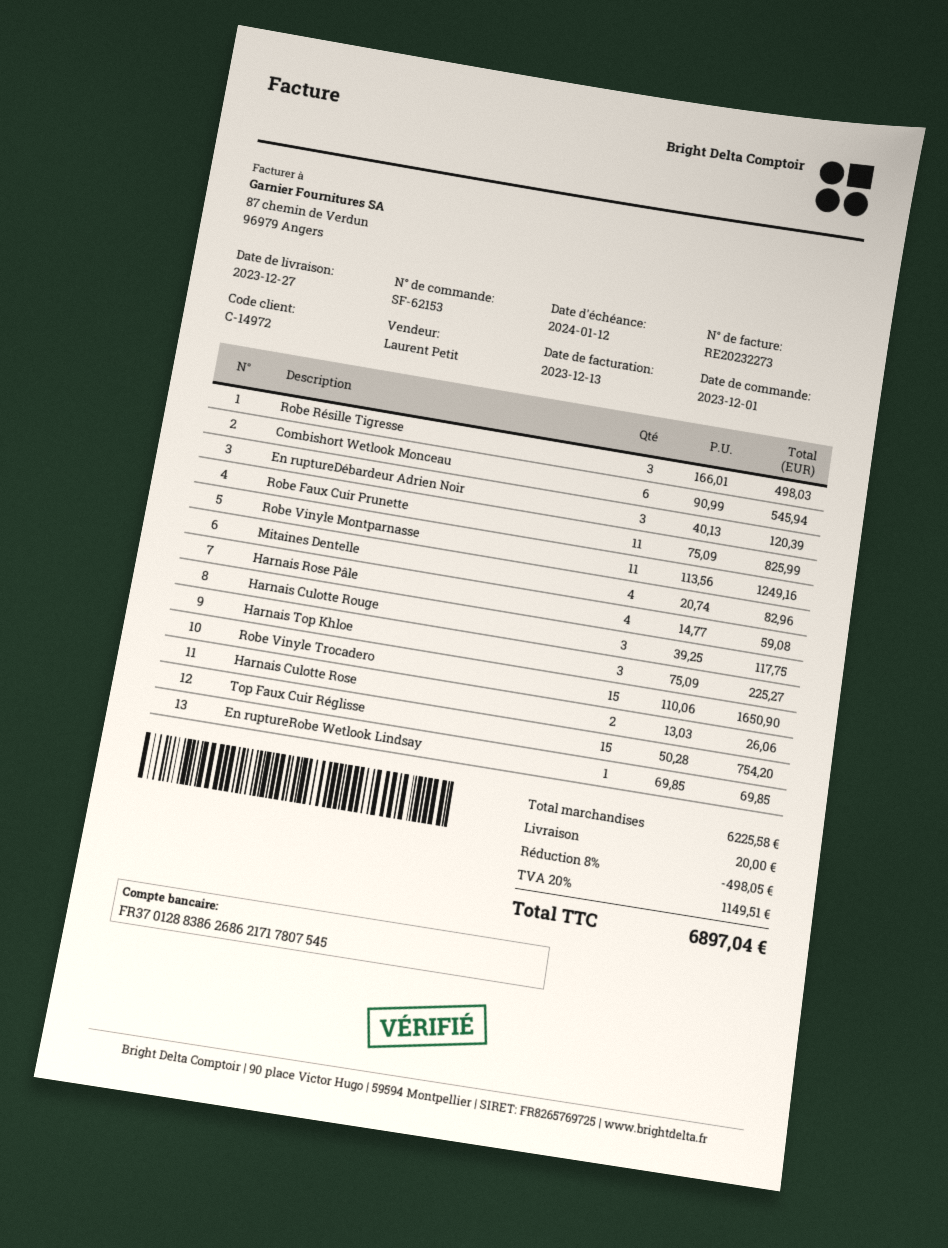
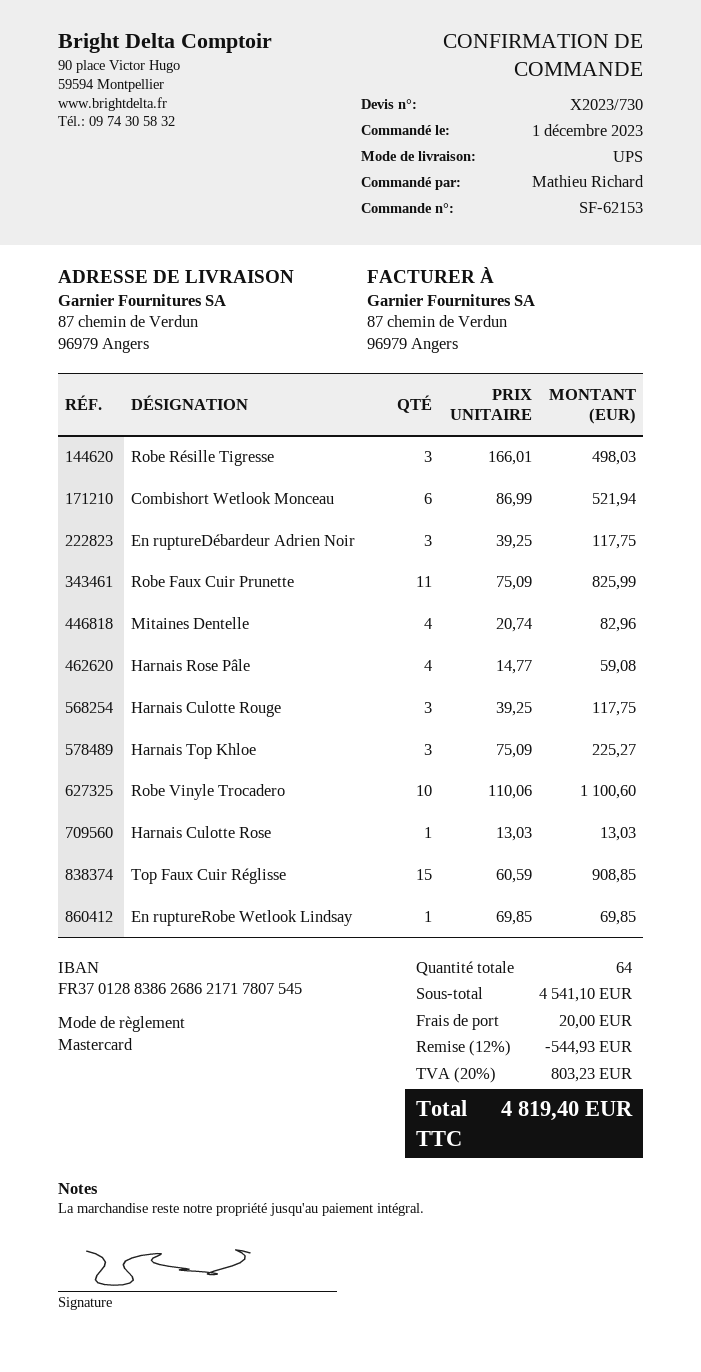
Combishort Wetlook Monceau: 6 x 90.99 = 545.94 -> 6 x 86.99 = 521.94
En ruptureDébardeur Adrien Noir: 3 x 40.13 = 120.39 -> 3 x 39.25 = 117.75
Robe Vinyle Montparnasse: 11 x 113.56 = 1249.16 -> none
Robe Vinyle Trocadero: 15 x 110.06 = 1650.90 -> 10 x 110.06 = 1100.60
Harnais Culotte Rose: 2 x 13.03 = 26.06 -> 1 x 13.03 = 13.03
Top Faux Cuir Réglisse: 15 x 50.28 = 754.20 -> 15 x 60.59 = 908.85
subtotal: 6225.58 -> 4541.10
discount: 8% = 498.05 -> 12% = 544.93
tax: 20% = 1149.51 -> 20% = 803.23
total: 6897.04 -> 4819.40

